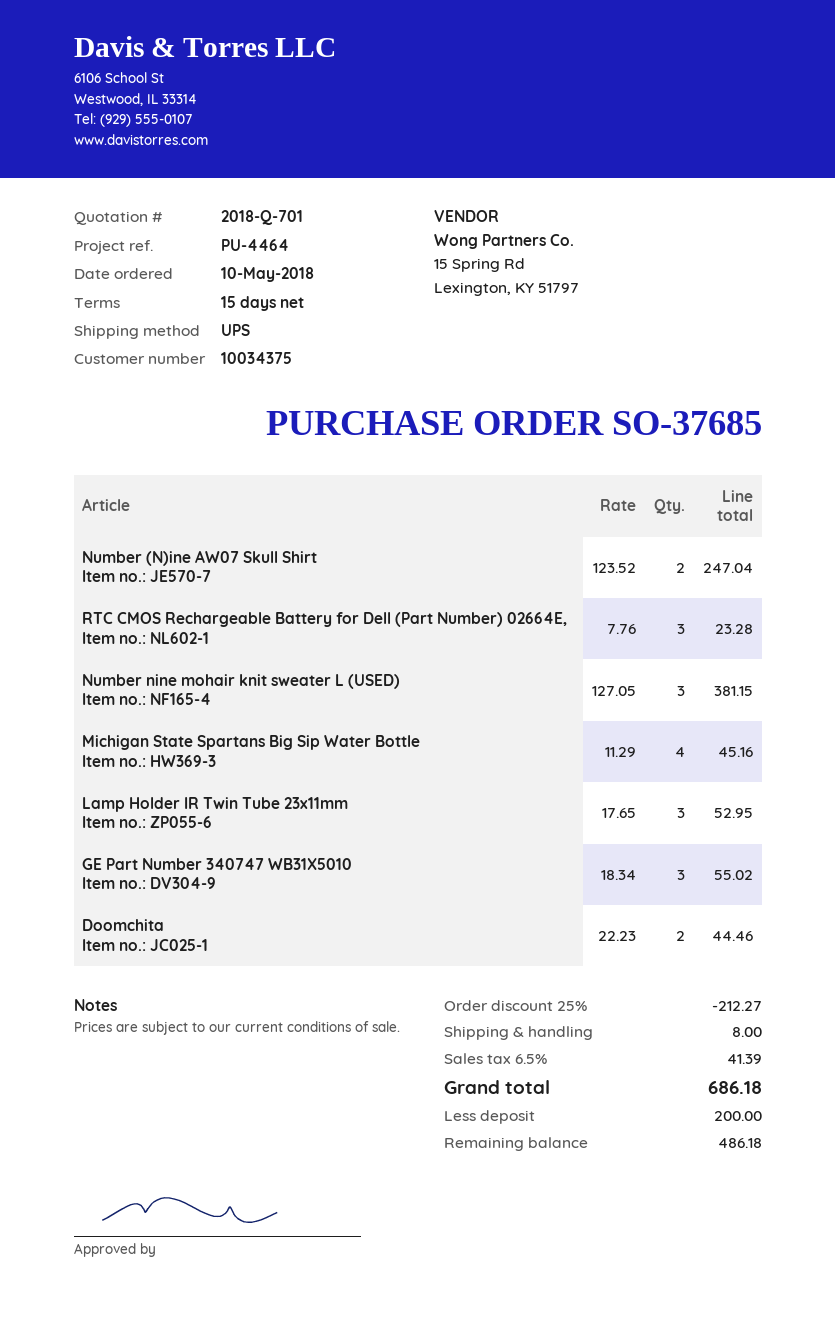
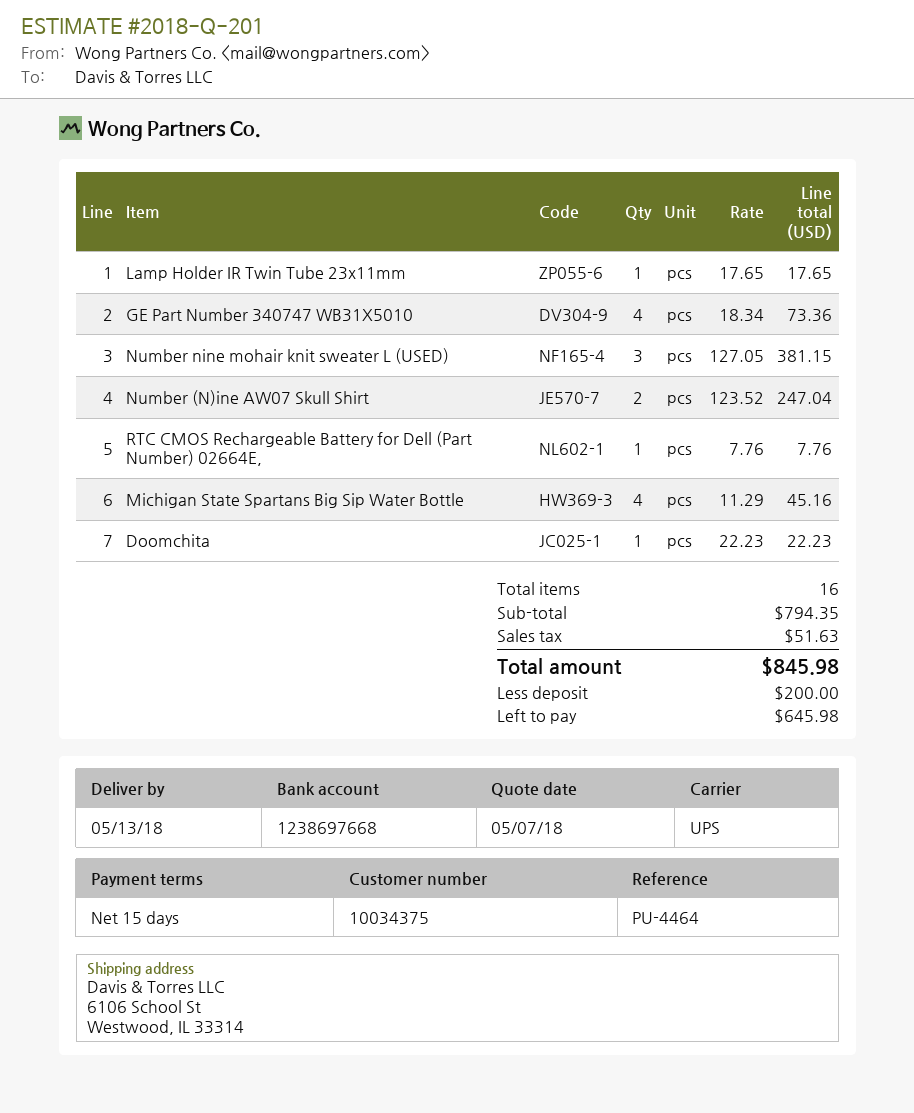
quote number: 2018-Q-701 -> 2018-Q-201
RTC CMOS Rechargeable Battery for Dell (Part Number) 02664E,: 3 x 7.76 = 23.28 -> 1 x 7.76 = 7.76
Lamp Holder IR Twin Tube 23x11mm: 3 x 17.65 = 52.95 -> 1 x 17.65 = 17.65
GE Part Number 340747 WB31X5010: 3 x 18.34 = 55.02 -> 4 x 18.34 = 73.36
Doomchita: 2 x 22.23 = 44.46 -> 1 x 22.23 = 22.23
discount: 25% = 212.27 -> none
shipping: 8.00 -> none
tax: 41.39 -> 51.63
total: 686.18 -> 845.98
balance: 486.18 -> 645.98

